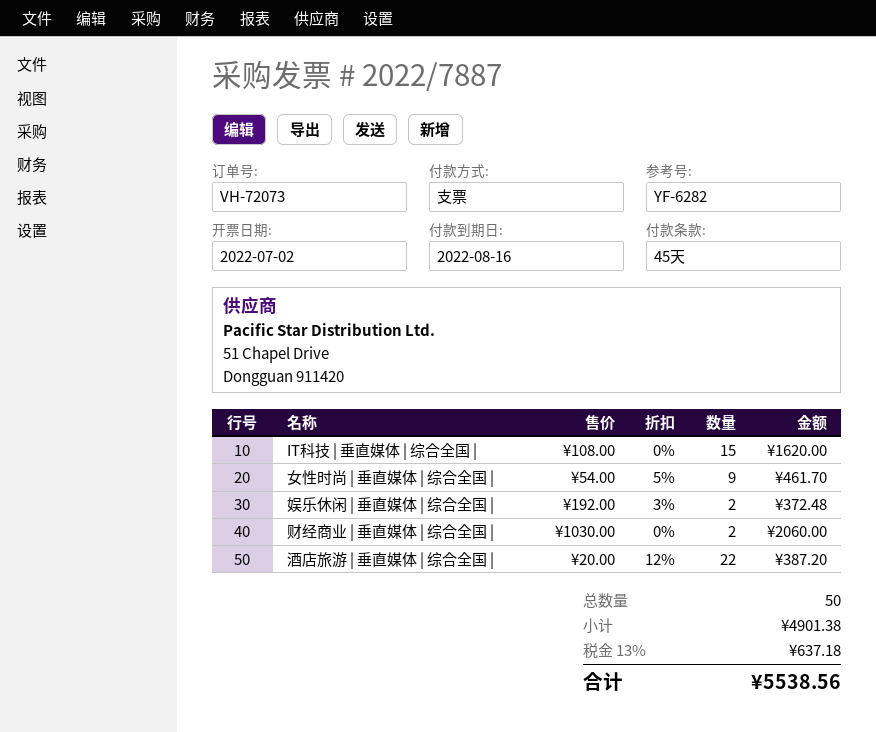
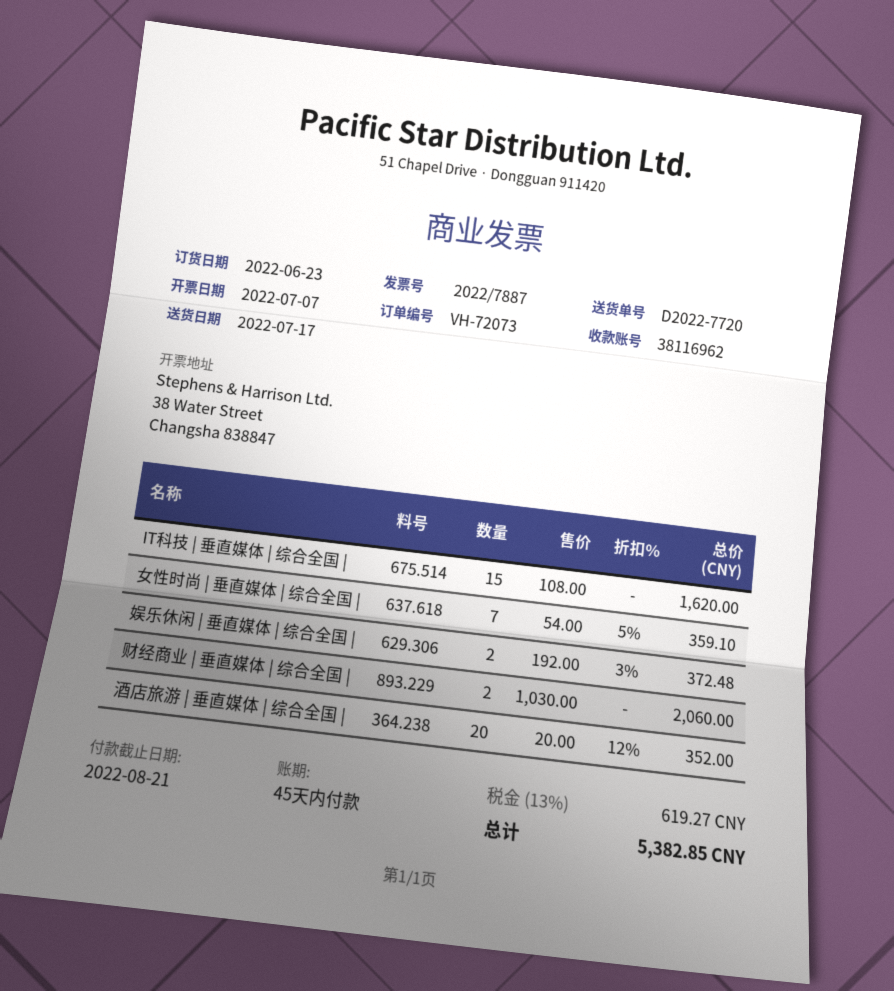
invoice date: 2022-07-02 -> 2022-07-07
due date: 2022-08-16 -> 2022-08-21
女性时尚 | 垂直媒体 | 综合全国 |: 9 x 54.00 - 5% = 461.70 -> 7 x 54.00 - 5% = 359.10
酒店旅游 | 垂直媒体 | 综合全国 |: 22 x 20.00 - 12% = 387.20 -> 20 x 20.00 - 12% = 352.00
tax: 13% = 637.18 -> 13% = 619.27
total: 5538.56 -> 5382.85

